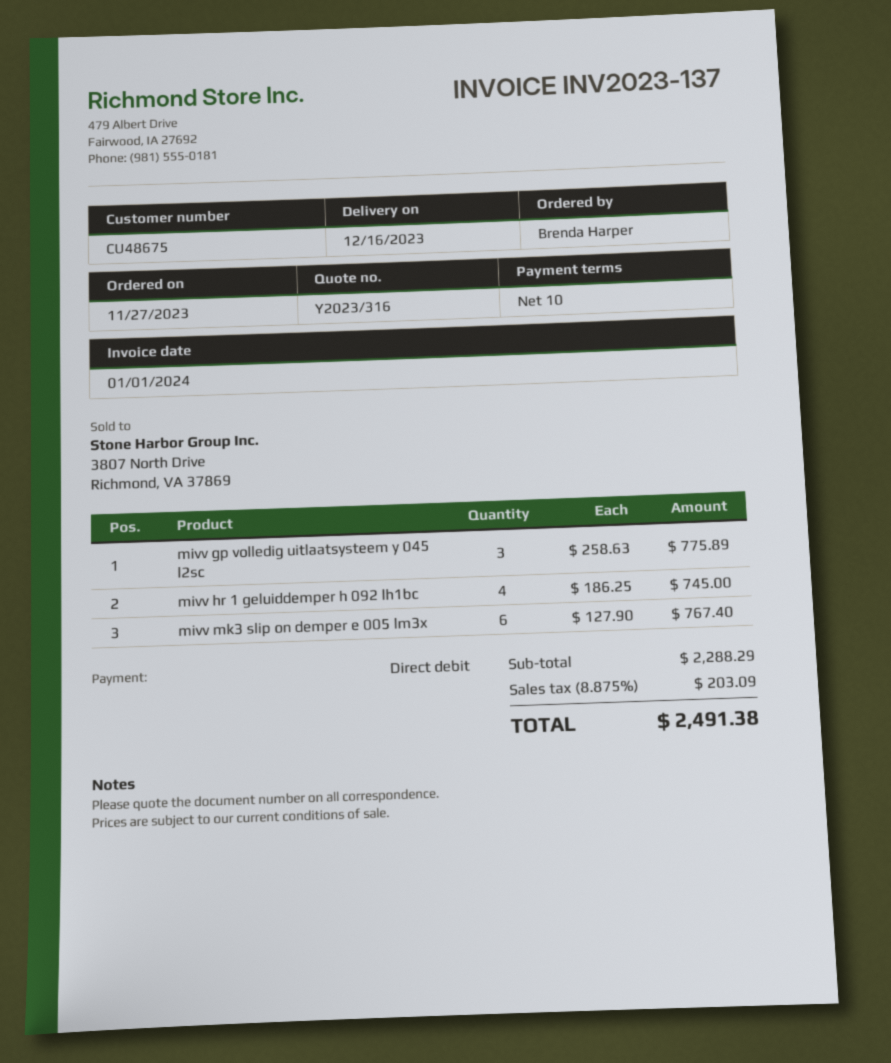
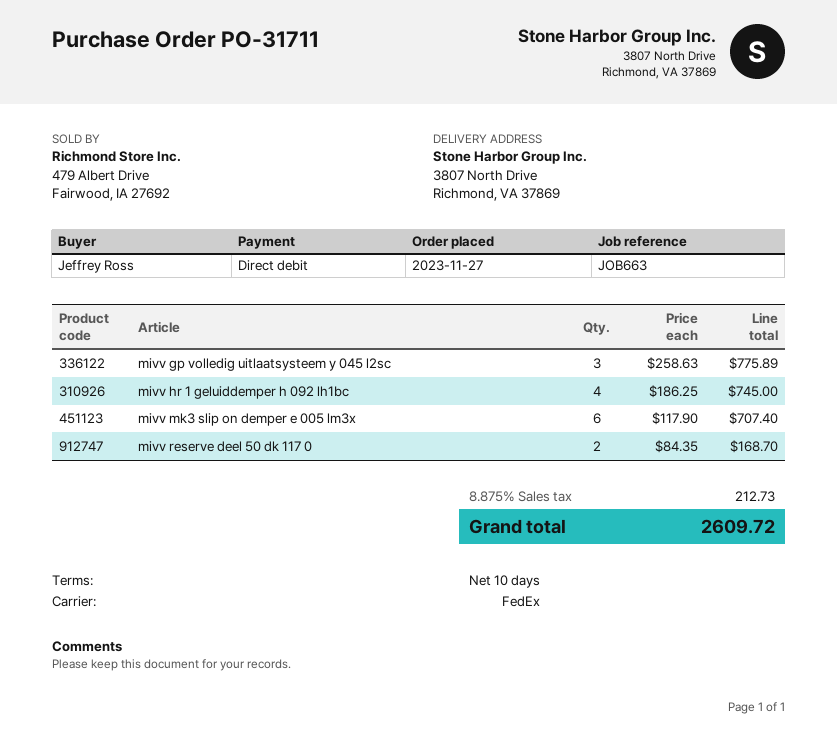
ordered by: Brenda Harper -> Jeffrey Ross
mivv mk3 slip on demper e 005 lm3x: 6 x 127.90 = 767.40 -> 6 x 117.90 = 707.40
mivv reserve deel 50 dk 117 0: none -> 2 x 84.35 = 168.70
tax: 8.875% = 203.09 -> 8.875% = 212.73
total: 2491.38 -> 2609.72

